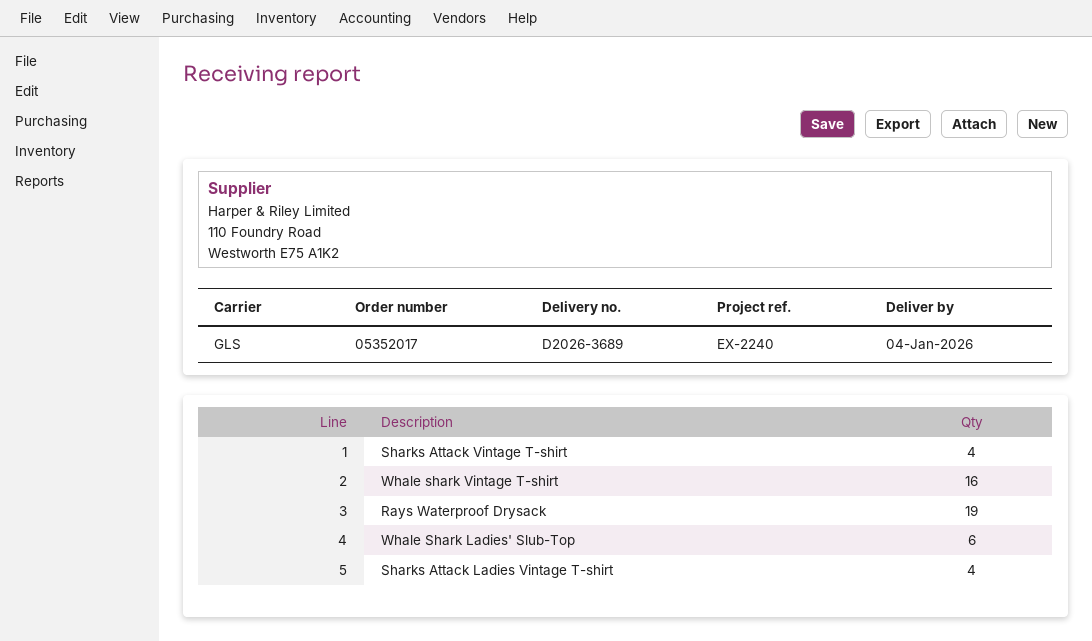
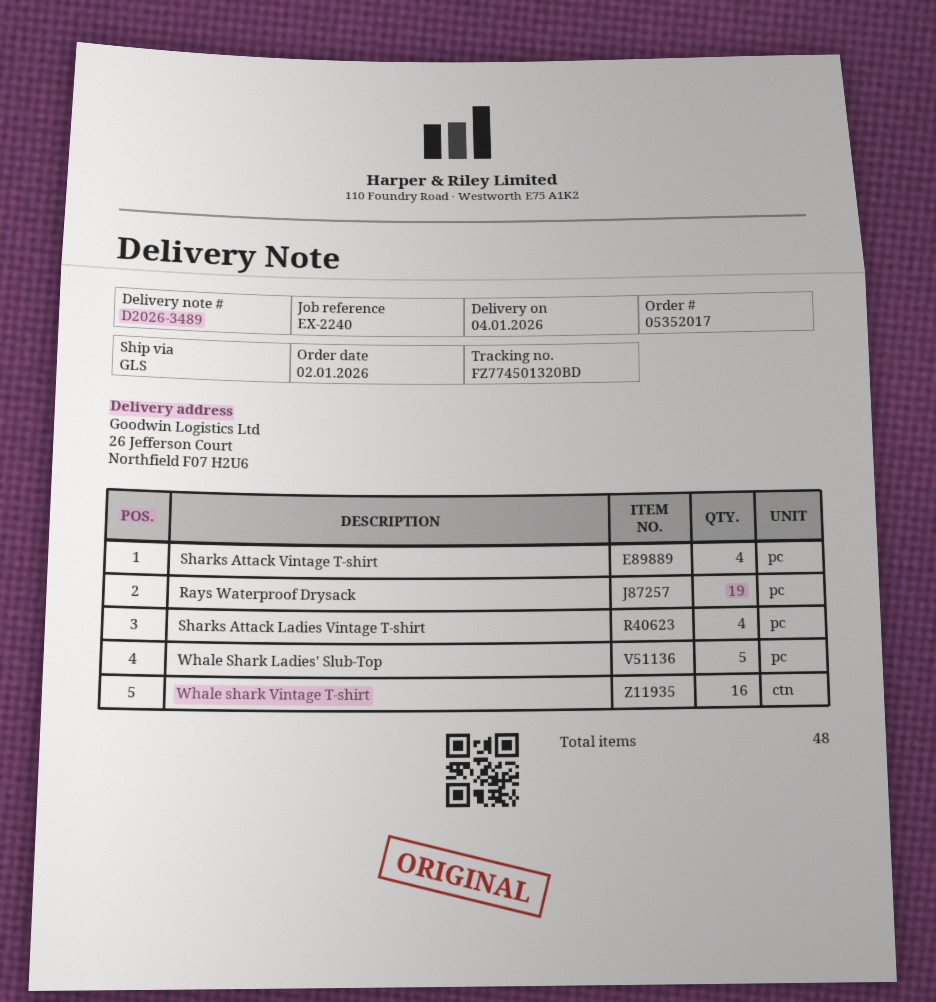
delivery note number: D2026-3689 -> D2026-3489
Whale Shark Ladies' Slub-Top: 6 -> 5

